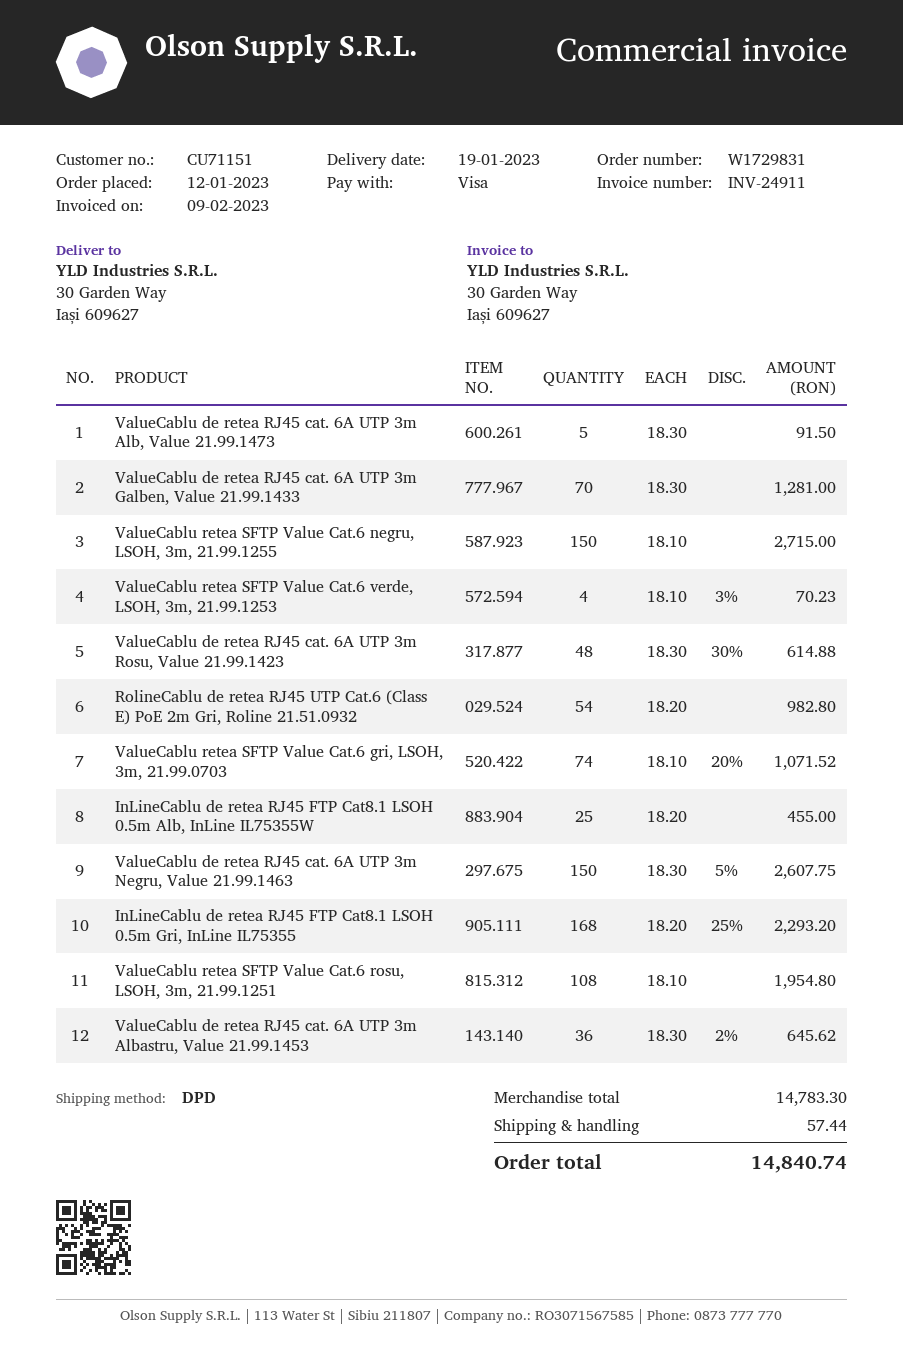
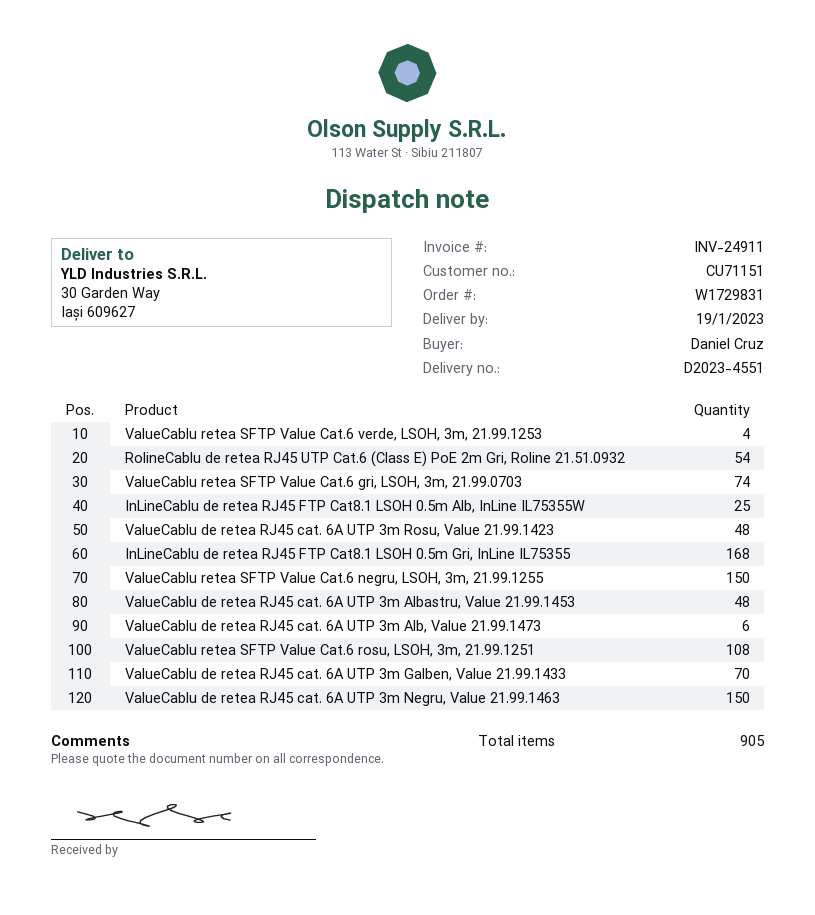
ValueCablu de retea RJ45 cat. 6A UTP 3m Alb, Value 21.99.1473: 5 -> 6
ValueCablu de retea RJ45 cat. 6A UTP 3m Albastru, Value 21.99.1453: 36 -> 48

